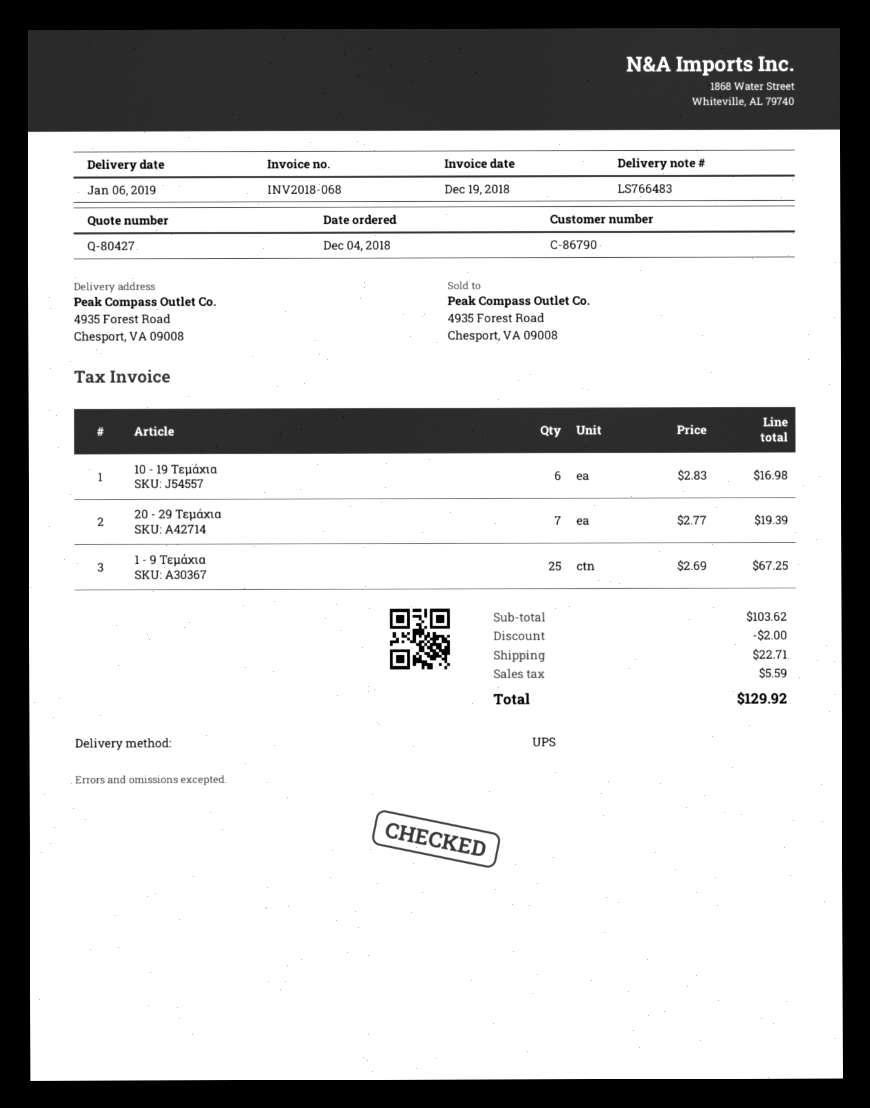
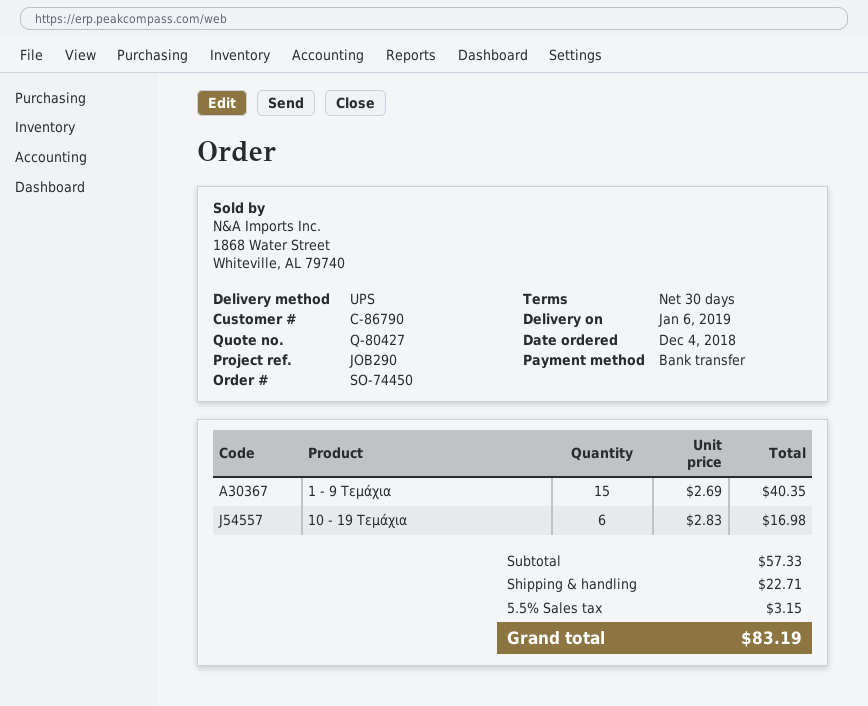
20 - 29 Τεμάχια: 7 x 2.77 = 19.39 -> none
1 - 9 Τεμάχια: 25 x 2.69 = 67.25 -> 15 x 2.69 = 40.35
subtotal: 103.62 -> 57.33
discount: 2.00 -> none
tax: 5.59 -> 3.15
total: 129.92 -> 83.19

